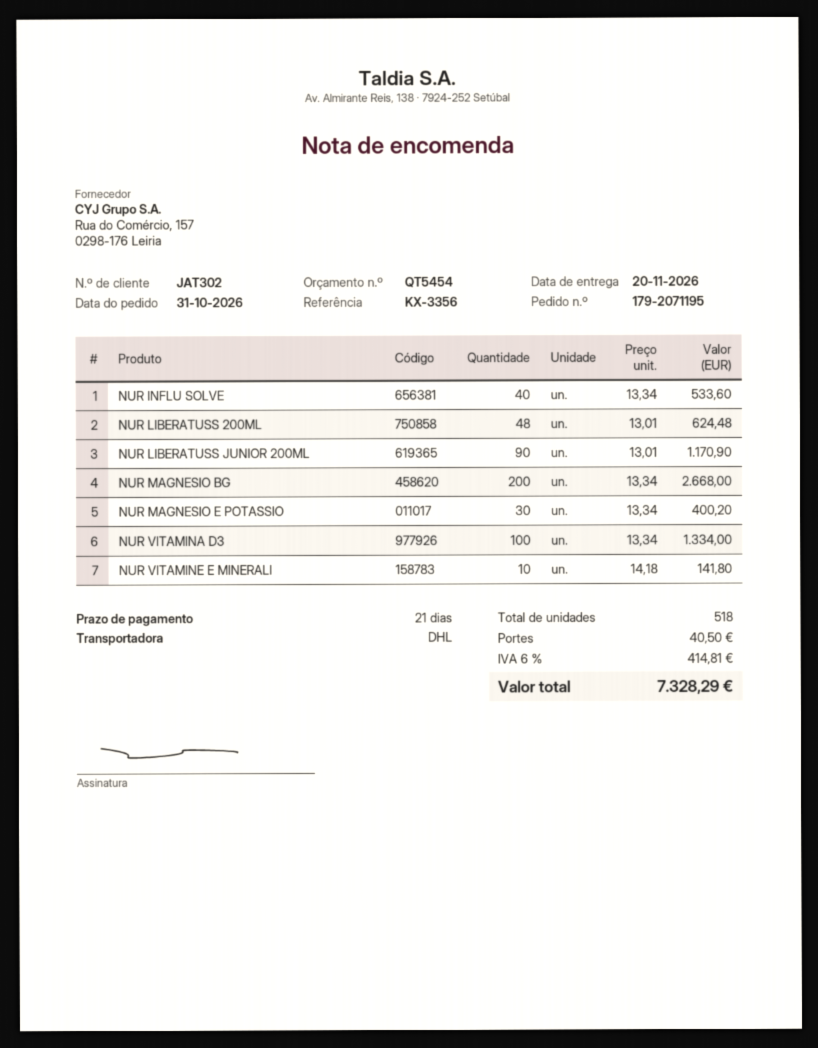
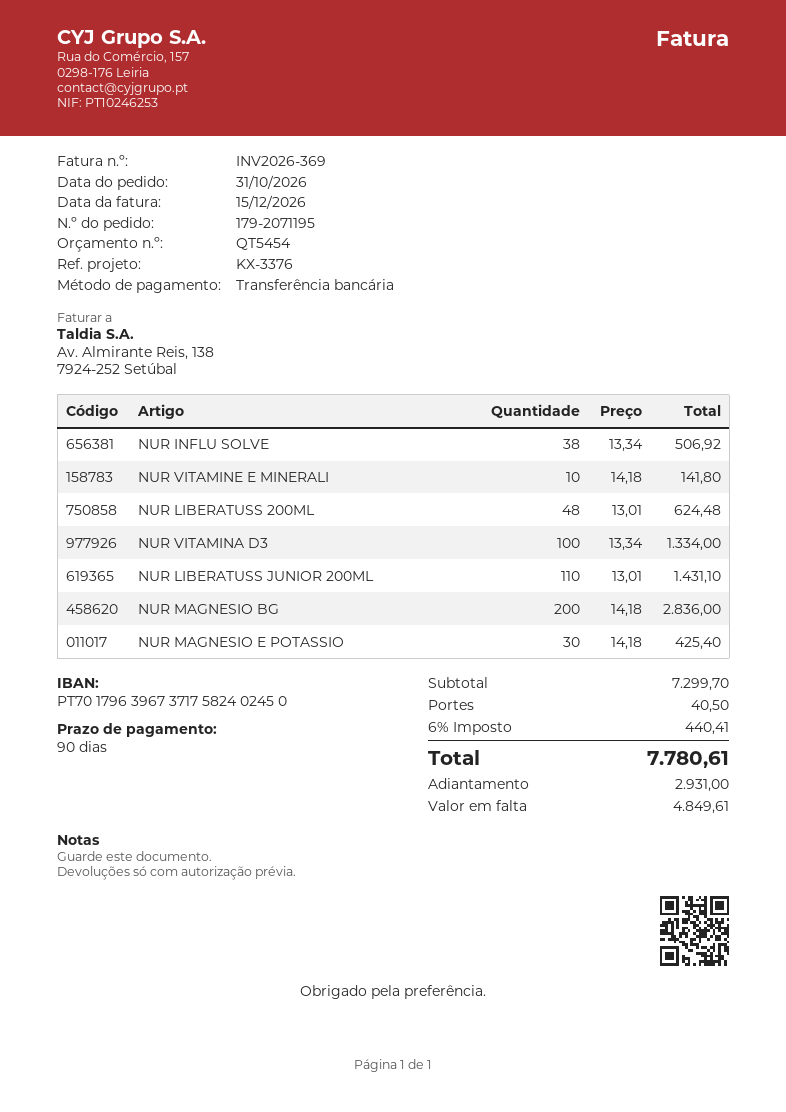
payment terms: 21 days -> 90 days
reference: KX-3356 -> KX-3376
NUR INFLU SOLVE: 40 x 13.34 = 533.60 -> 38 x 13.34 = 506.92
NUR LIBERATUSS JUNIOR 200ML: 90 x 13.01 = 1170.90 -> 110 x 13.01 = 1431.10
NUR MAGNESIO BG: 200 x 13.34 = 2668.00 -> 200 x 14.18 = 2836.00
NUR MAGNESIO E POTASSIO: 30 x 13.34 = 400.20 -> 30 x 14.18 = 425.40
tax: 6% = 414.81 -> 6% = 440.41
total: 7328.29 -> 7780.61

